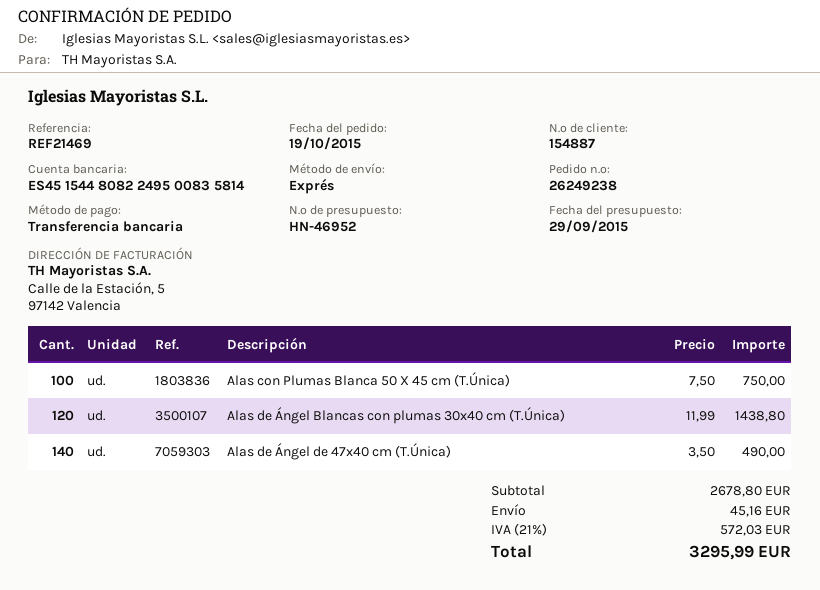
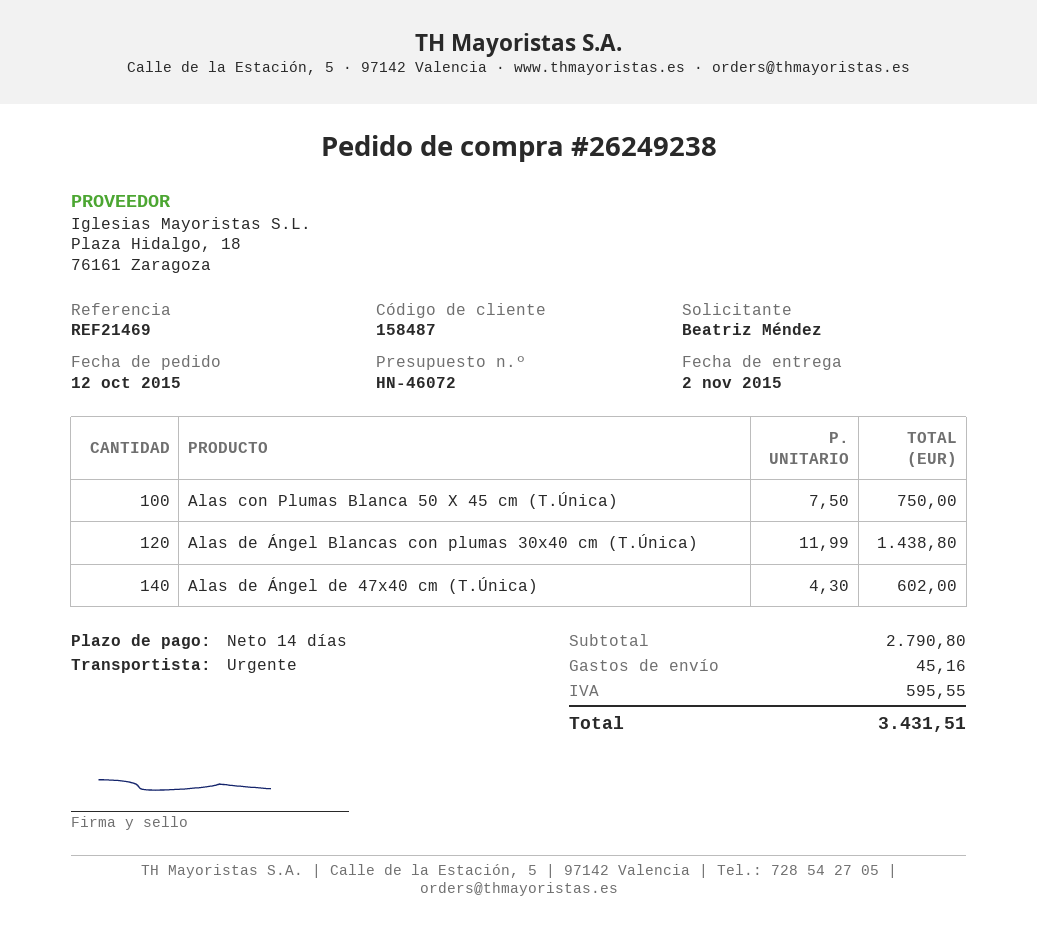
quote number: HN-46952 -> HN-46072
order date: 2015-10-19 -> 2015-10-12
customer number: 154887 -> 158487
Alas de Ángel de 47x40 cm (T.Única): 140 x 3.50 = 490.00 -> 140 x 4.30 = 602.00
subtotal: 2678.80 -> 2790.80
tax: 572.03 -> 595.55
total: 3295.99 -> 3431.51

